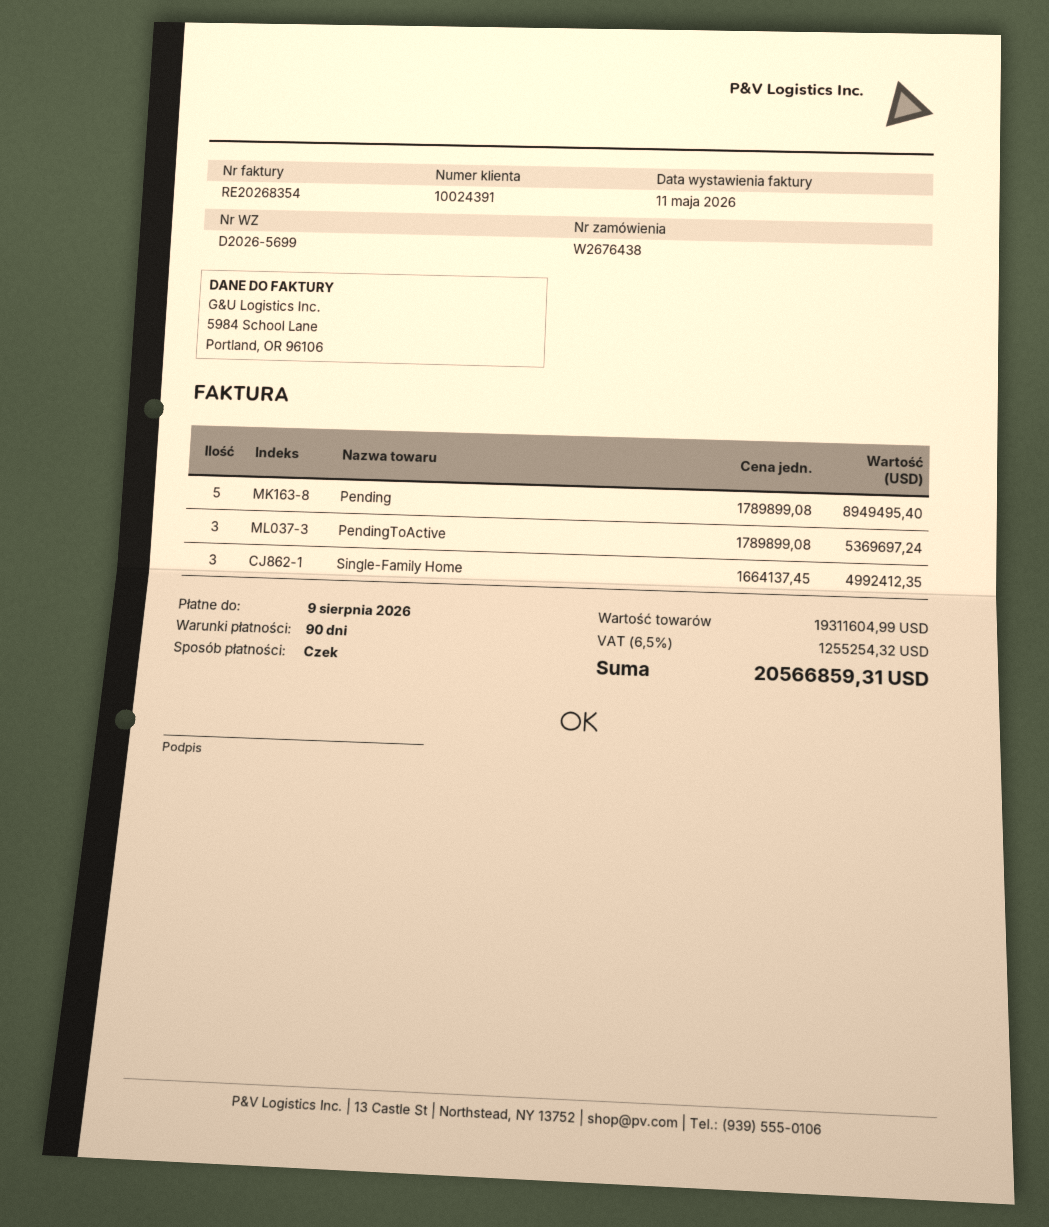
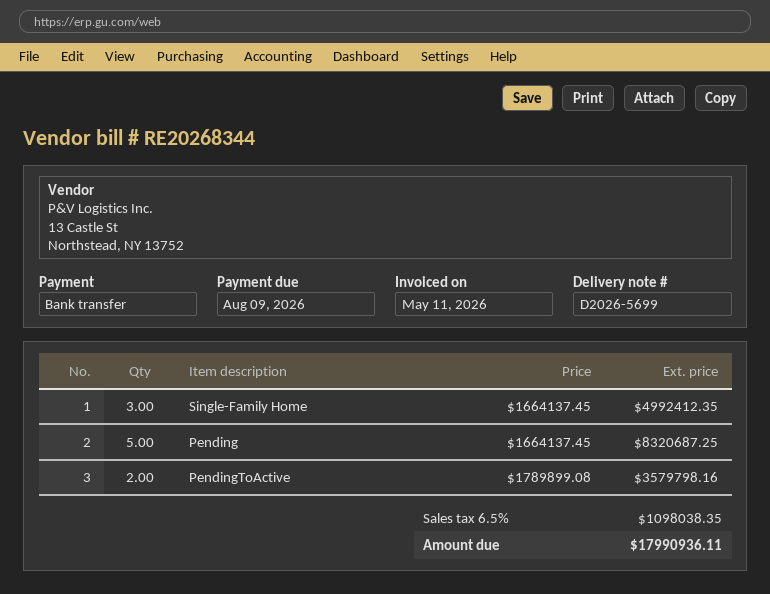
invoice number: RE20268354 -> RE20268344
payment method: cheque -> bank transfer
Pending: 5 x 1789899.08 = 8949495.40 -> 5 x 1664137.45 = 8320687.25
PendingToActive: 3 x 1789899.08 = 5369697.24 -> 2 x 1789899.08 = 3579798.16
tax: 6.5% = 1255254.32 -> 6.5% = 1098038.35
total: 20566859.31 -> 17990936.11

